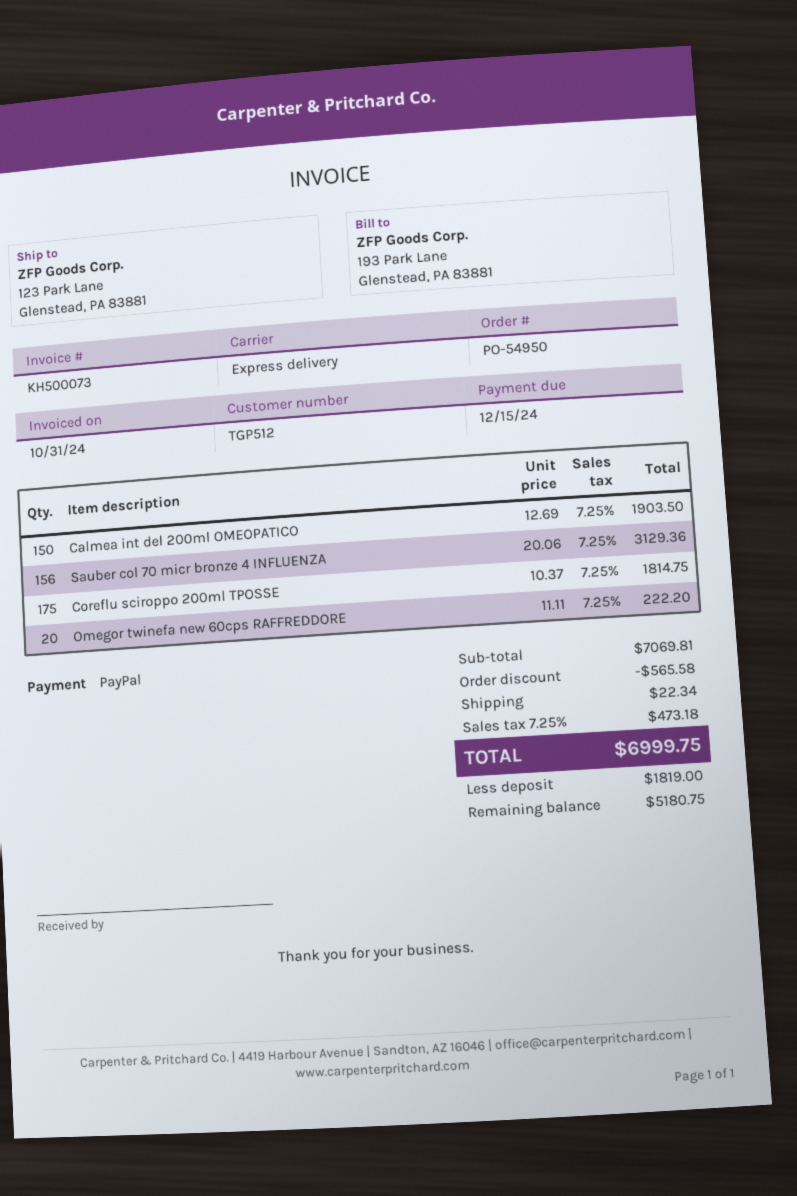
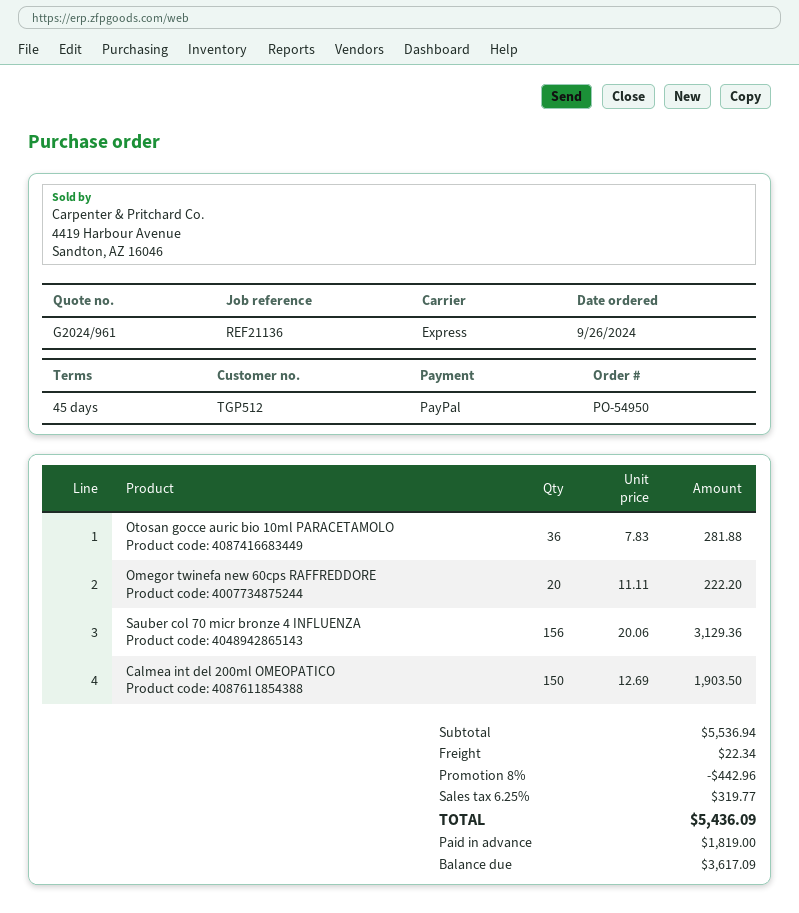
Coreflu sciroppo 200ml TPOSSE: 175 x 10.37 = 1814.75 -> none
Otosan gocce auric bio 10ml PARACETAMOLO: none -> 36 x 7.83 = 281.88
subtotal: 7069.81 -> 5536.94
discount: 565.58 -> 442.96
tax: 7.25% = 473.18 -> 6.25% = 319.77
total: 6999.75 -> 5436.09
balance: 5180.75 -> 3617.09

